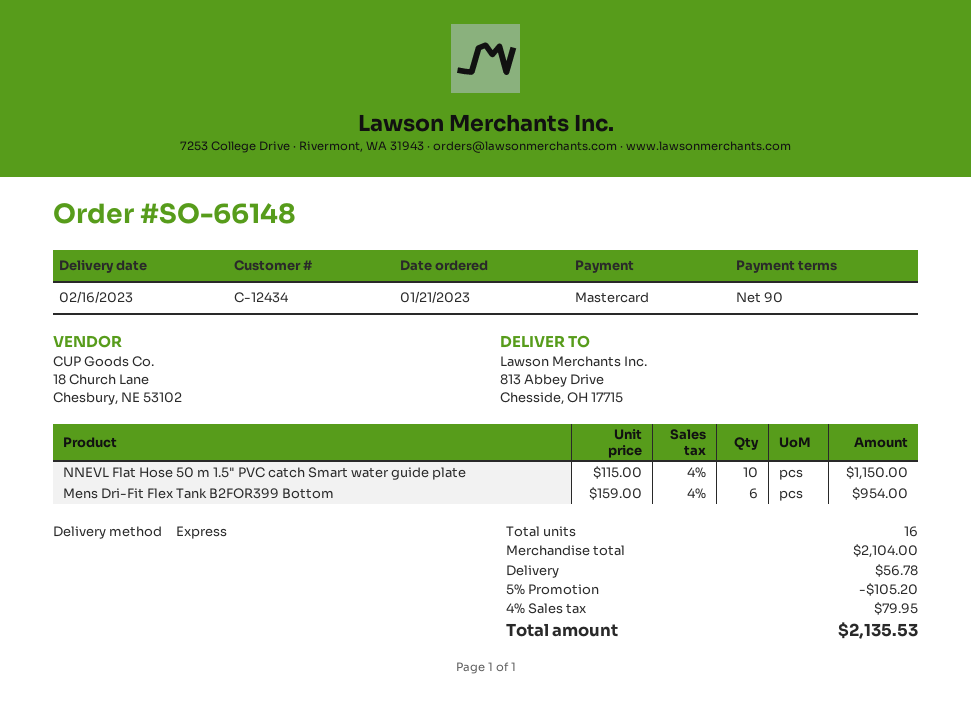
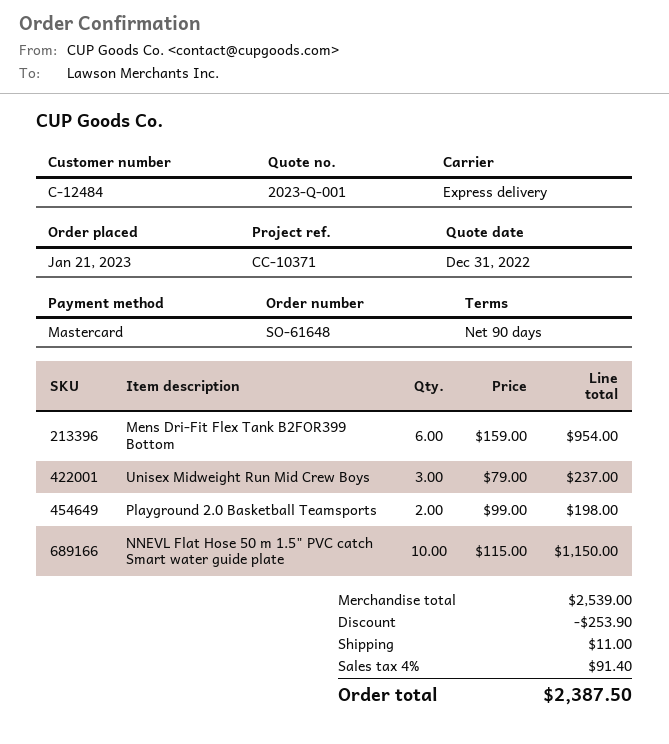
order number: SO-66148 -> SO-61648
customer number: C-12434 -> C-12484
Unisex Midweight Run Mid Crew Boys: none -> 3 x 79.00 = 237.00
Playground 2.0 Basketball Teamsports: none -> 2 x 99.00 = 198.00
subtotal: 2104.00 -> 2539.00
discount: 105.20 -> 253.90
shipping: 56.78 -> 11.00
tax: 4% = 79.95 -> 4% = 91.40
total: 2135.53 -> 2387.50

